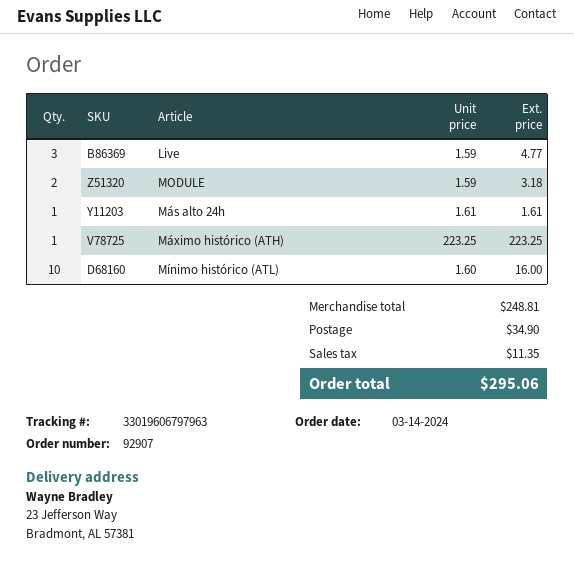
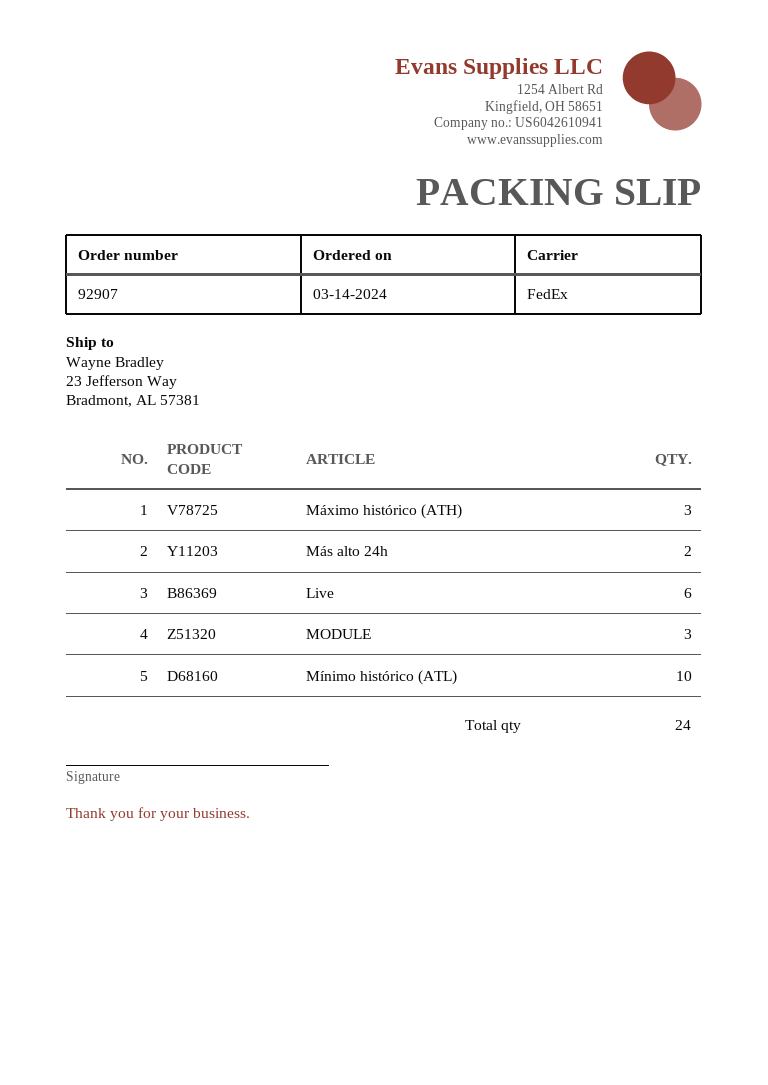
Live: 3 -> 6
MODULE: 2 -> 3
Más alto 24h: 1 -> 2
Máximo histórico (ATH): 1 -> 3

